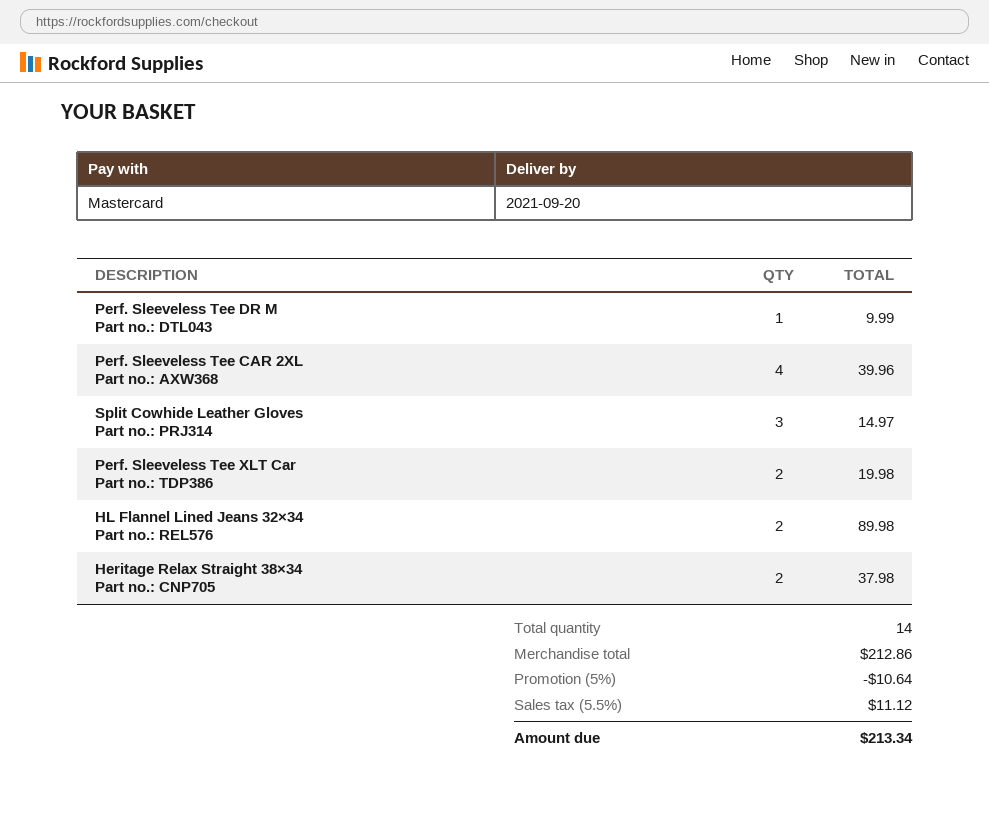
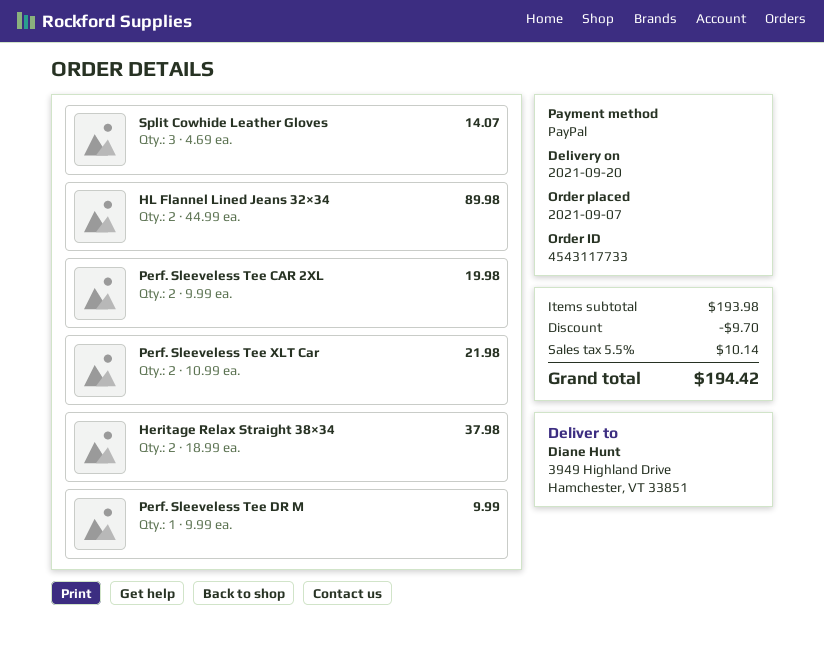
payment method: Mastercard -> PayPal
Perf. Sleeveless Tee CAR 2XL: 4 for 39.96 -> 2 for 19.98
Split Cowhide Leather Gloves: 3 for 14.97 -> 3 for 14.07
Perf. Sleeveless Tee XLT Car: 2 for 19.98 -> 2 for 21.98
subtotal: 212.86 -> 193.98
discount: 10.64 -> 9.70
tax: 5.5% = 11.12 -> 5.5% = 10.14
total: 213.34 -> 194.42

